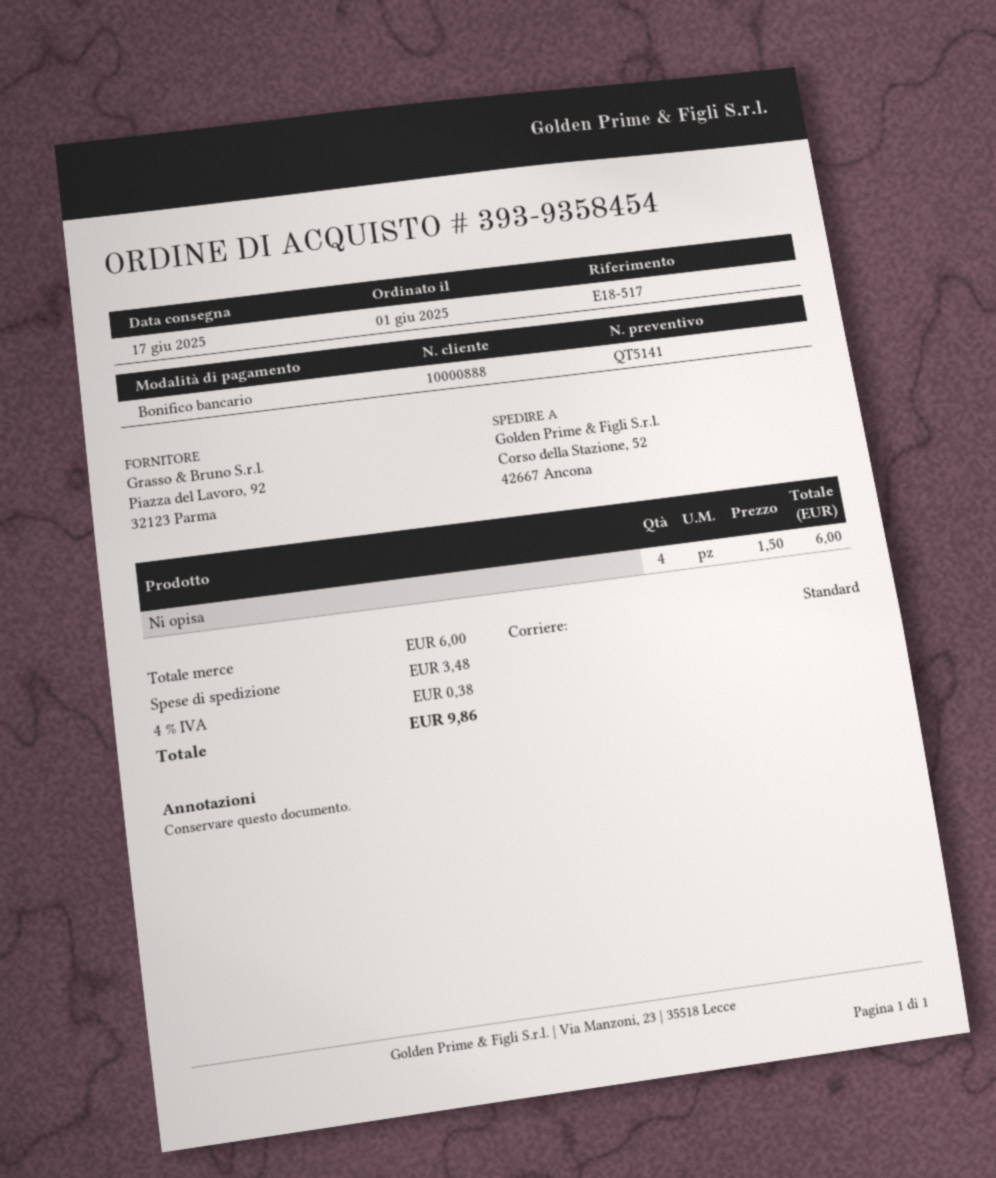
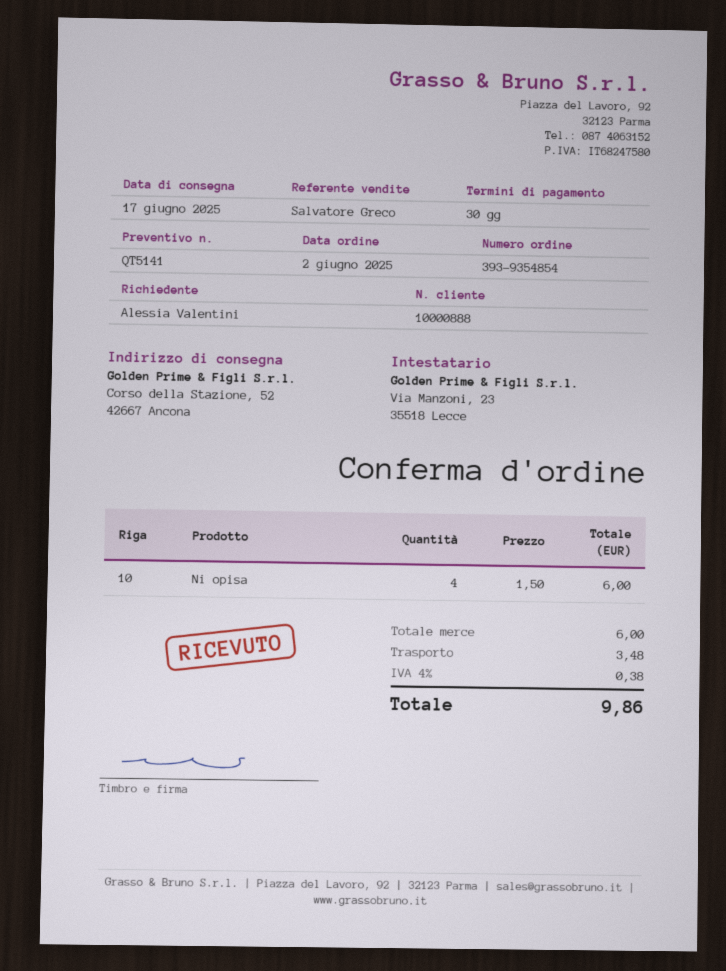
order number: 393-9358454 -> 393-9354854
order date: 2025-06-01 -> 2025-06-02

